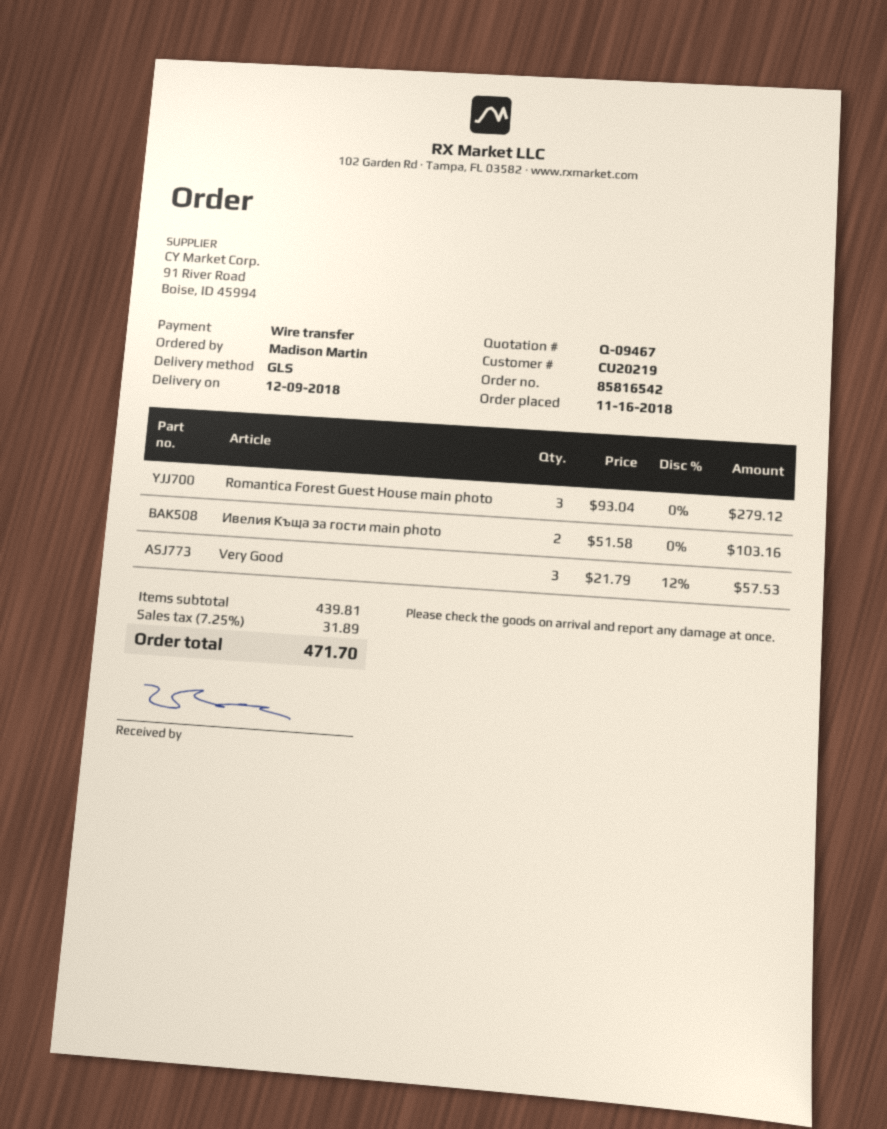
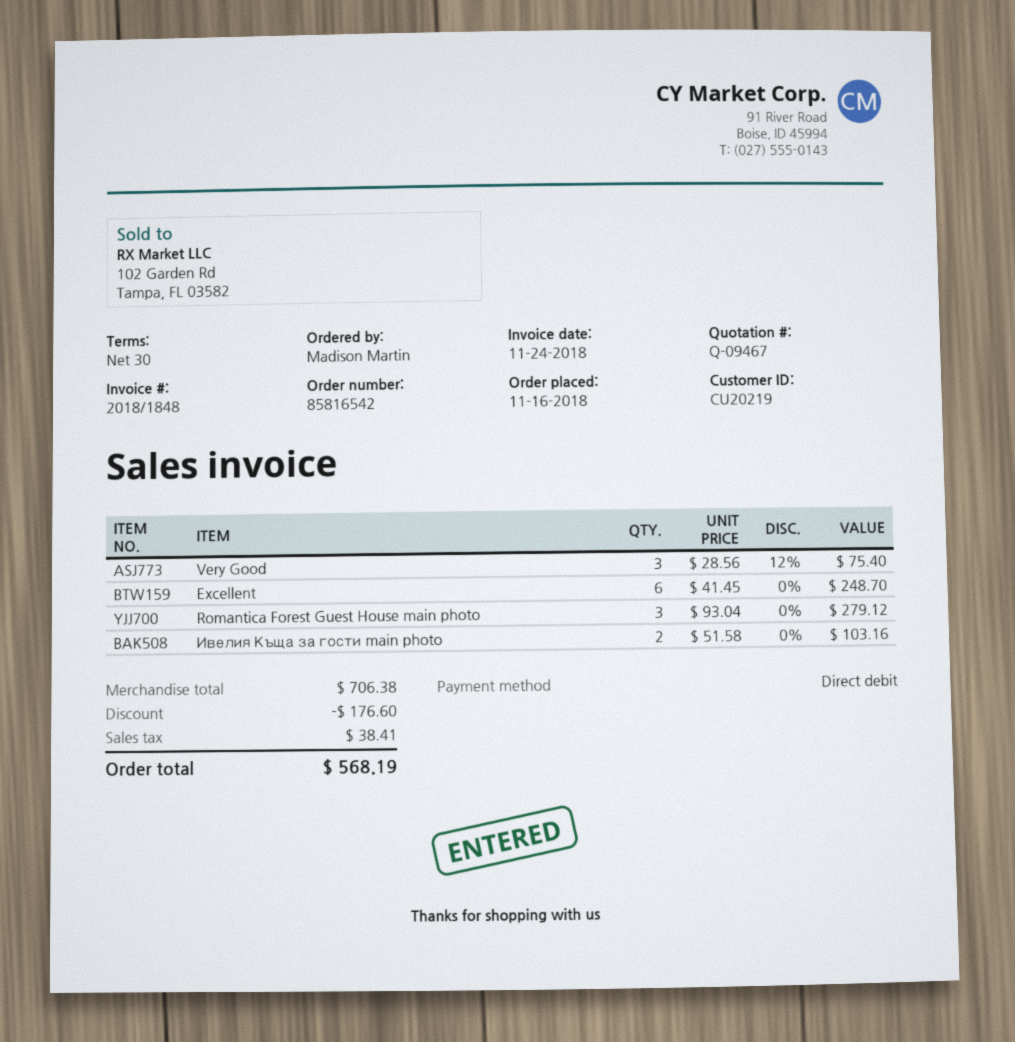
payment method: bank transfer -> direct debit
Very Good: 3 x 21.79 - 12% = 57.53 -> 3 x 28.56 - 12% = 75.40
Excellent: none -> 6 x 41.45 = 248.70
subtotal: 439.81 -> 706.38
discount: none -> 176.60
tax: 31.89 -> 38.41
total: 471.70 -> 568.19

